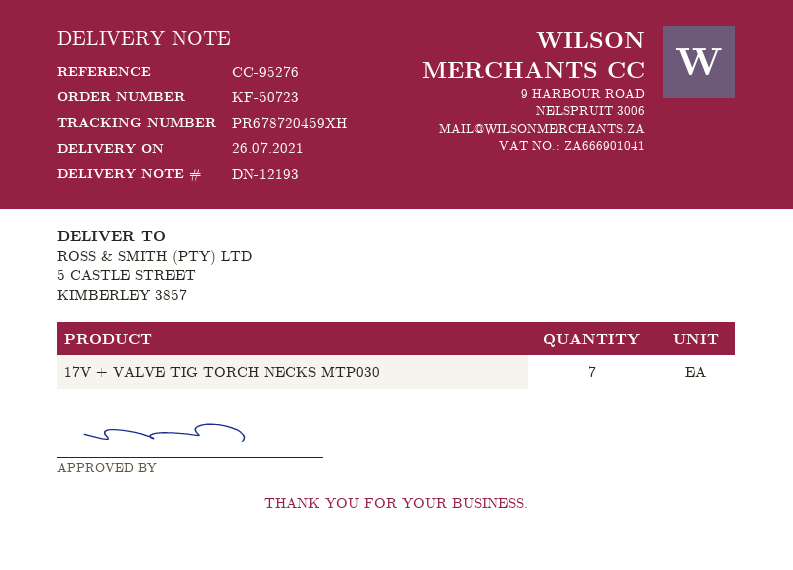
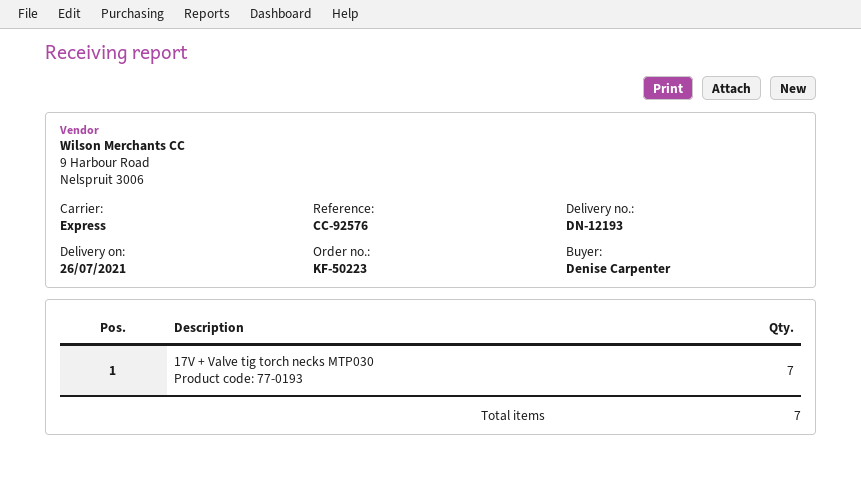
order number: KF-50723 -> KF-50223
reference: CC-95276 -> CC-92576

